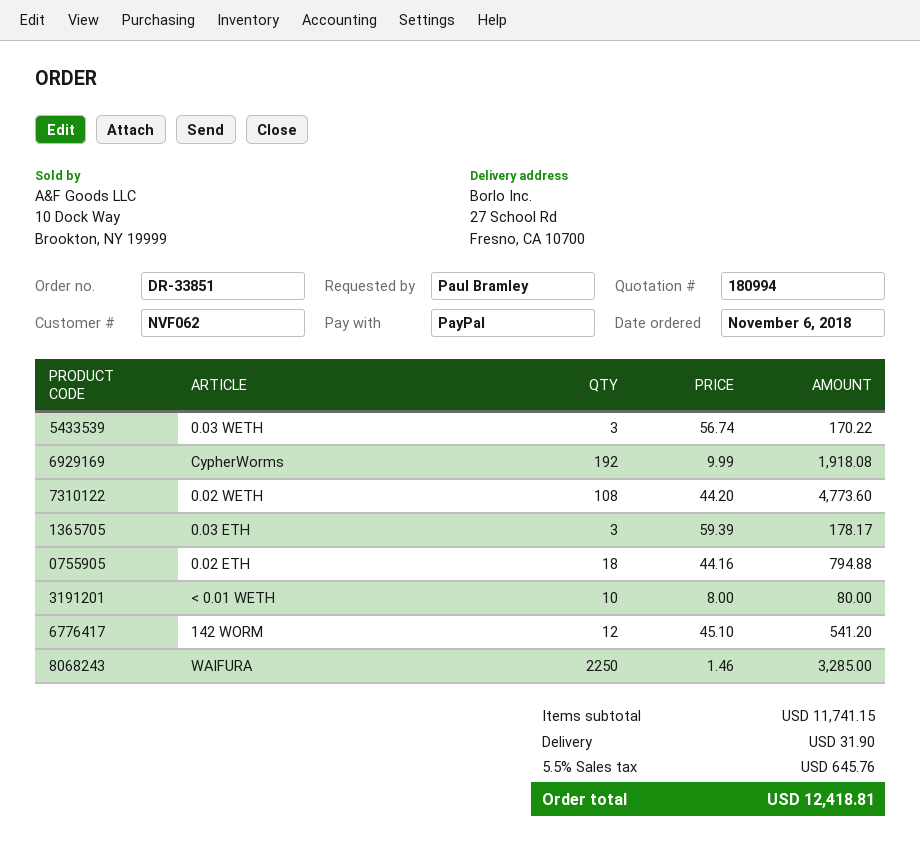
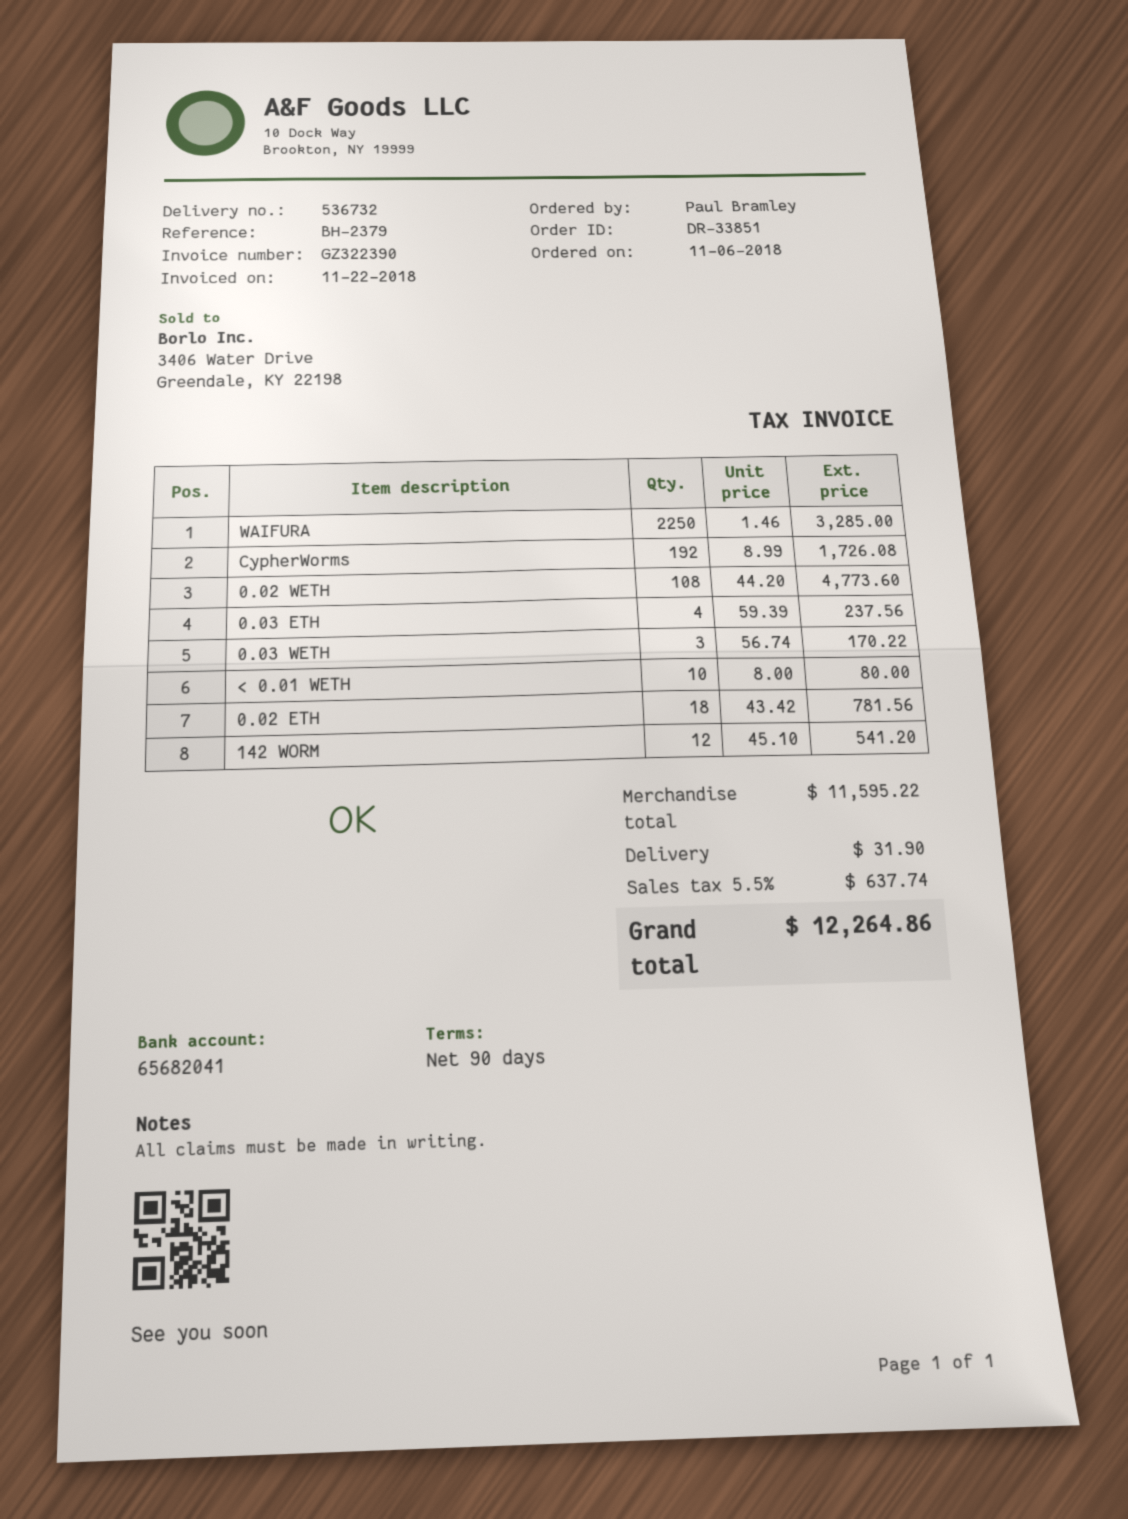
CypherWorms: 192 x 9.99 = 1918.08 -> 192 x 8.99 = 1726.08
0.03 ETH: 3 x 59.39 = 178.17 -> 4 x 59.39 = 237.56
0.02 ETH: 18 x 44.16 = 794.88 -> 18 x 43.42 = 781.56
subtotal: 11741.15 -> 11595.22
tax: 5.5% = 645.76 -> 5.5% = 637.74
total: 12418.81 -> 12264.86

